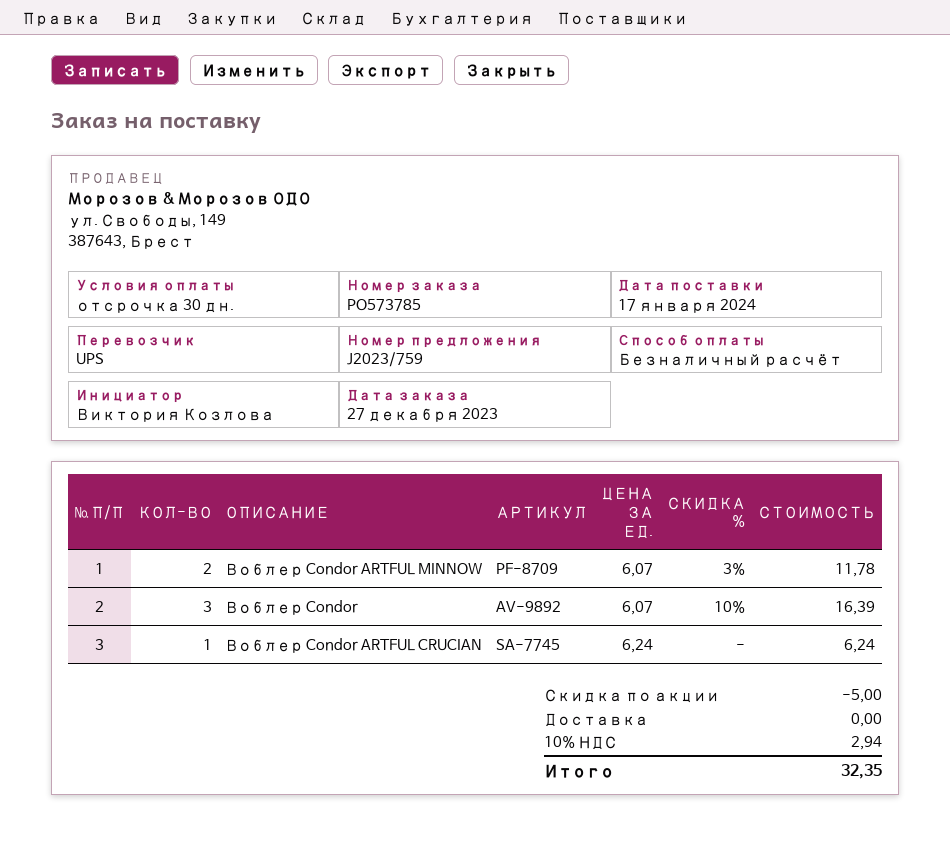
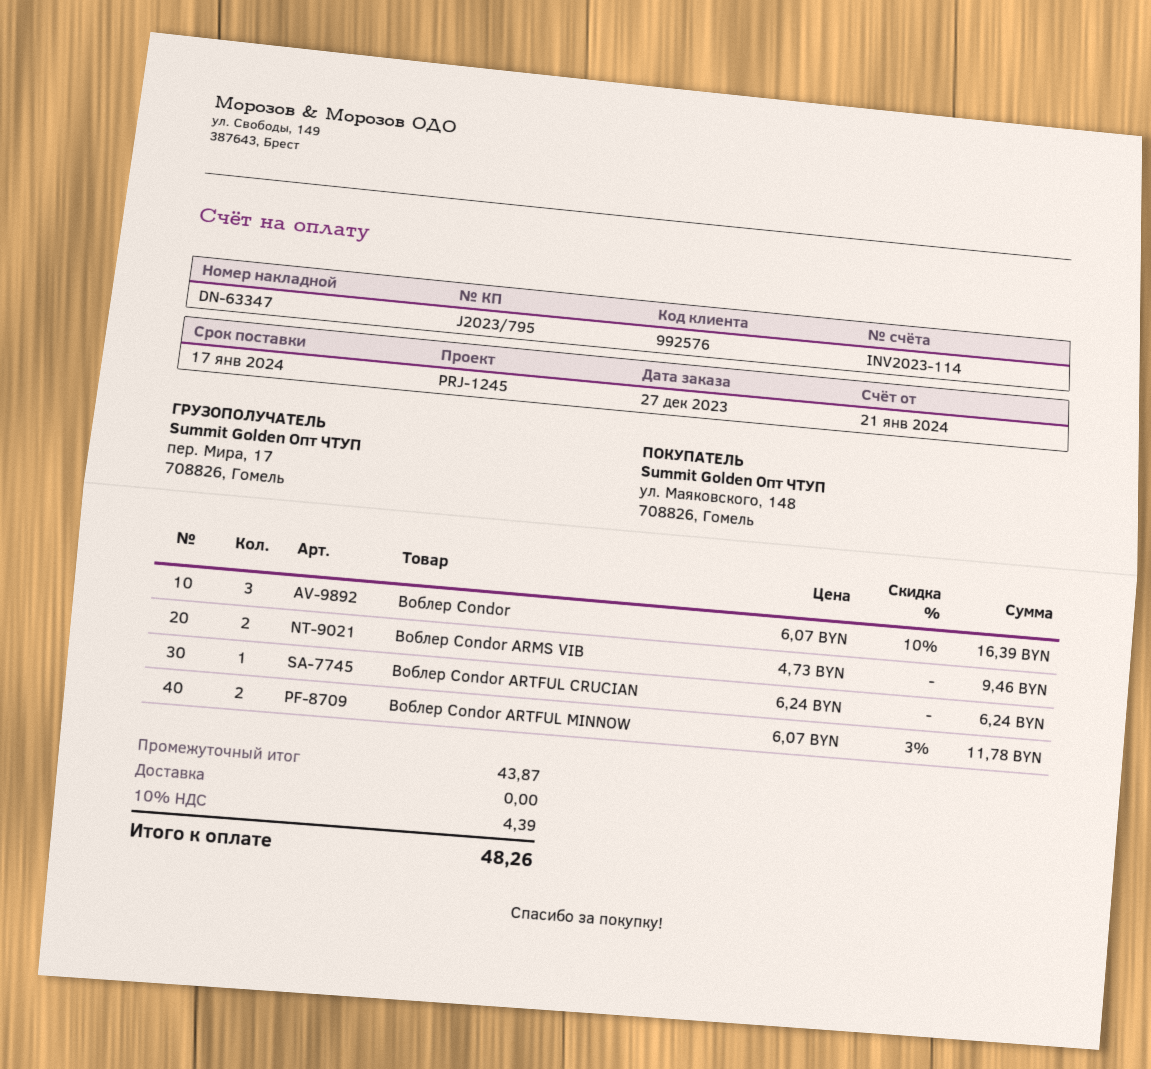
quote number: J2023/759 -> J2023/795
Воблер Condor ARMS VIB: none -> 2 x 4.73 = 9.46
discount: 5.00 -> none
tax: 10% = 2.94 -> 10% = 4.39
total: 32.35 -> 48.26

